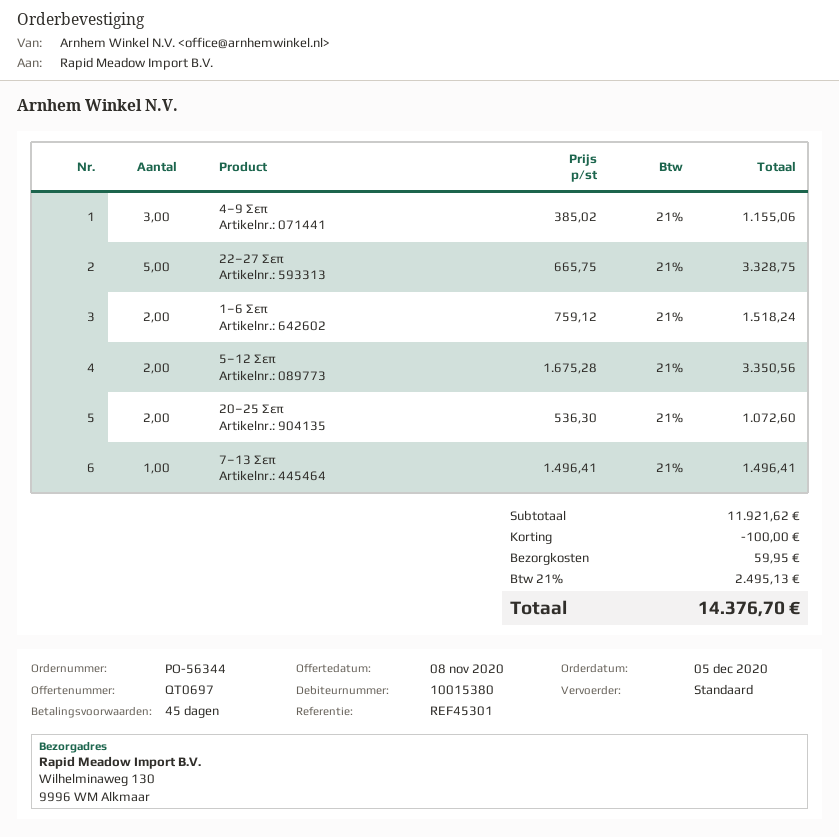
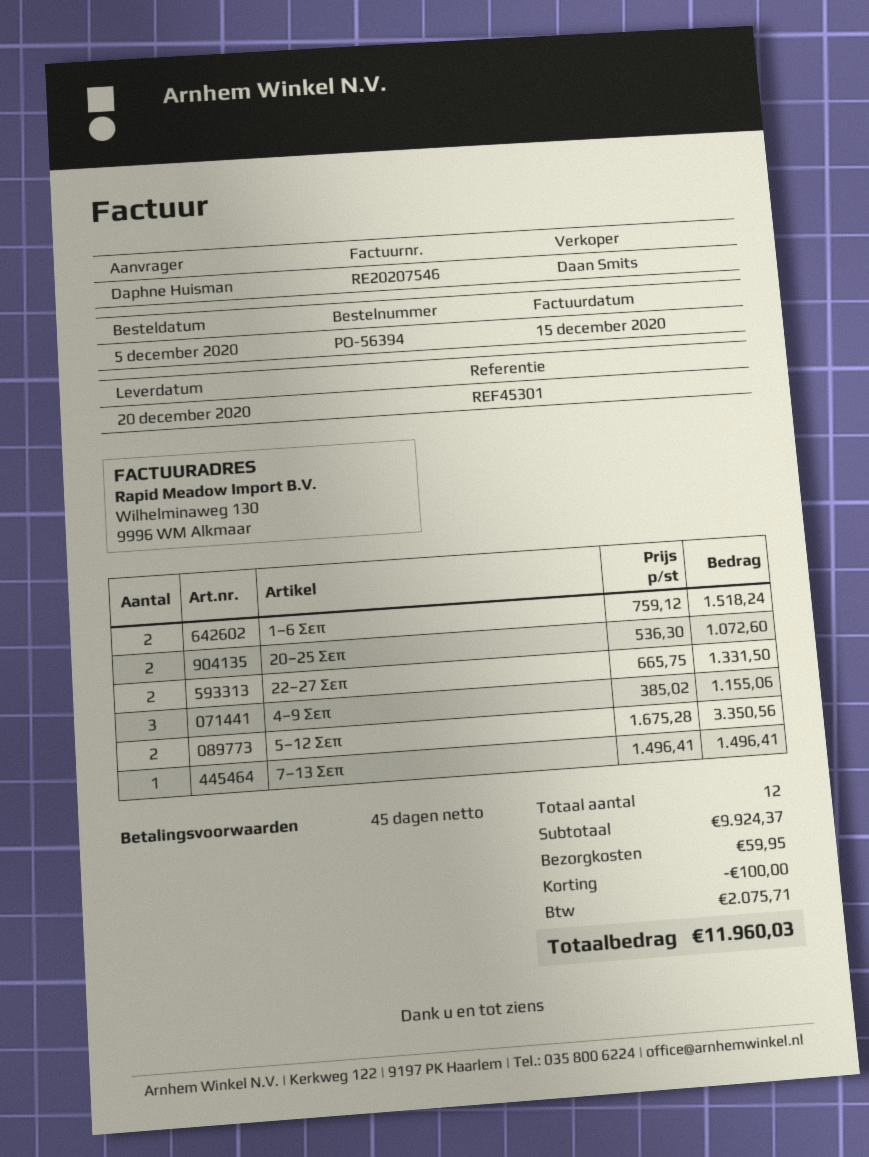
order number: PO-56344 -> PO-56394
22–27 Σεπ: 5 x 665.75 = 3328.75 -> 2 x 665.75 = 1331.50
subtotal: 11921.62 -> 9924.37
tax: 2495.13 -> 2075.71
total: 14376.70 -> 11960.03

